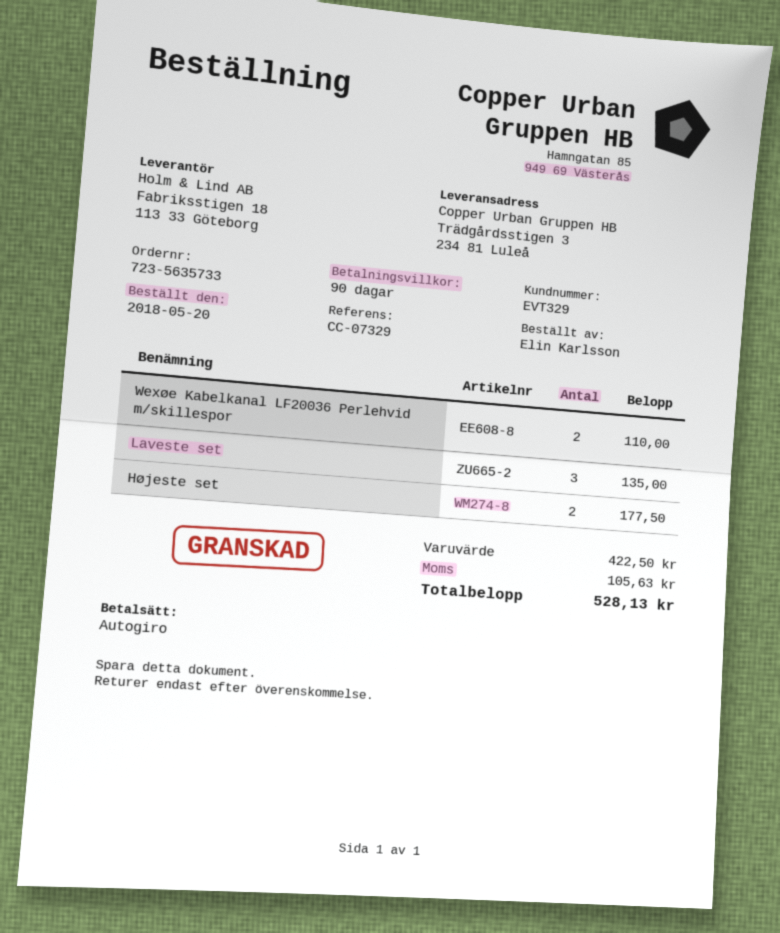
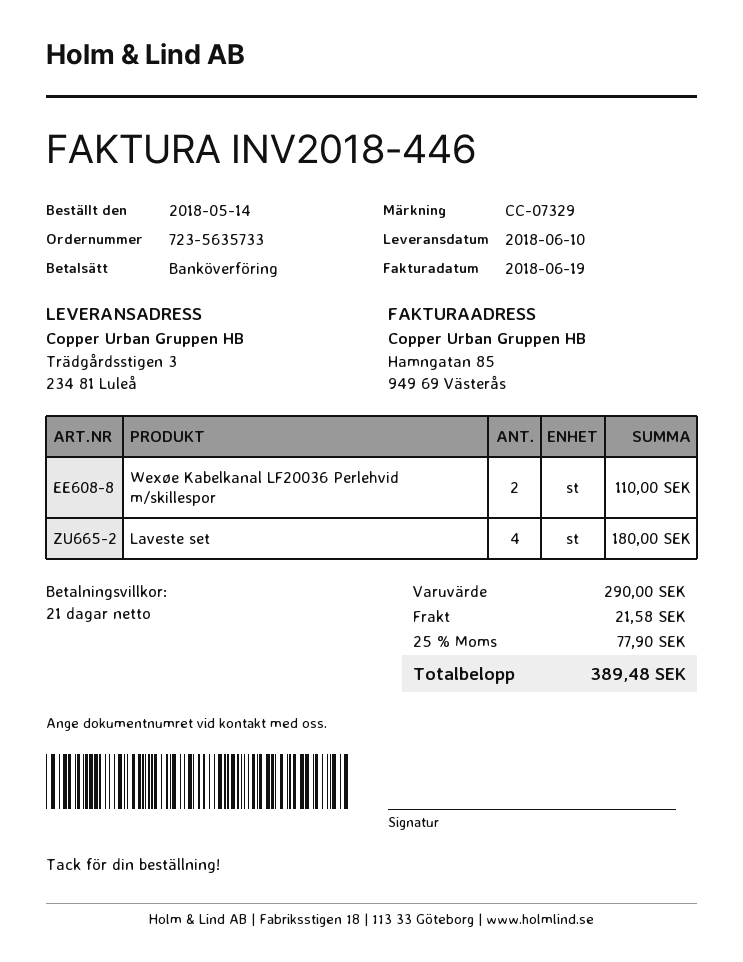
order date: 2018-05-20 -> 2018-05-14
payment terms: 90 days -> 21 days
payment method: direct debit -> bank transfer
Laveste set: 3 for 135.00 -> 4 for 180.00
Højeste set: 2 for 177.50 -> none
subtotal: 422.50 -> 290.00
shipping: none -> 21.58
tax: 105.63 -> 77.90
total: 528.13 -> 389.48

